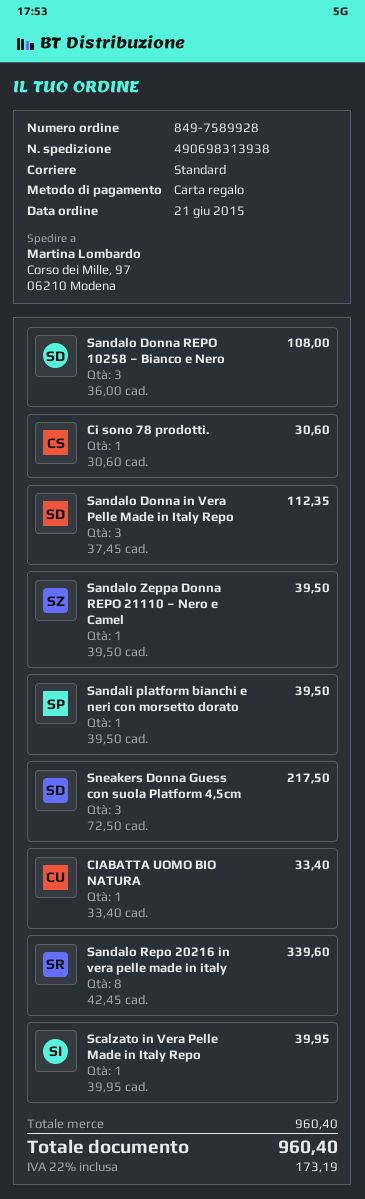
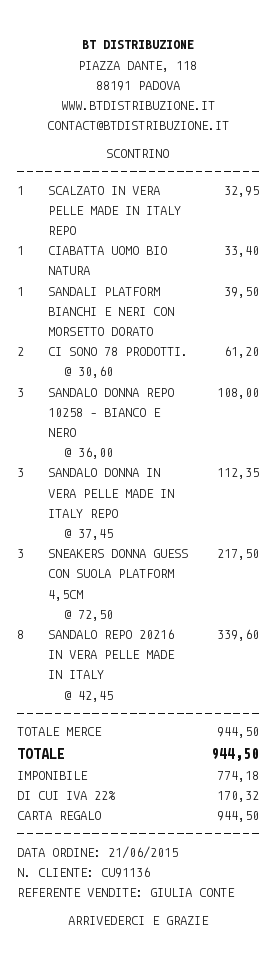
Ci sono 78 prodotti.: 1 x 30.60 = 30.60 -> 2 x 30.60 = 61.20
Sandalo Zeppa Donna REPO 21110 – Nero e Camel: 1 x 39.50 = 39.50 -> none
Scalzato in Vera Pelle Made in Italy Repo: 1 x 39.95 = 39.95 -> 1 x 32.95 = 32.95
subtotal: 960.40 -> 944.50
tax: 22% = 173.19 -> 22% = 170.32
total: 960.40 -> 944.50

